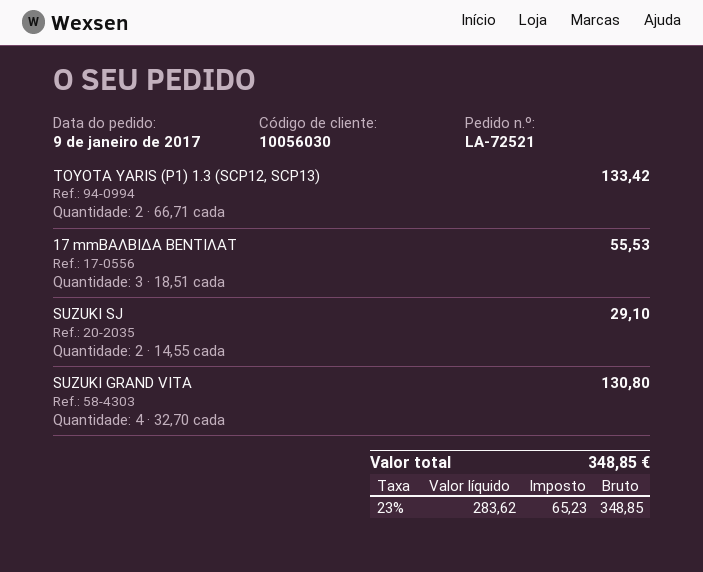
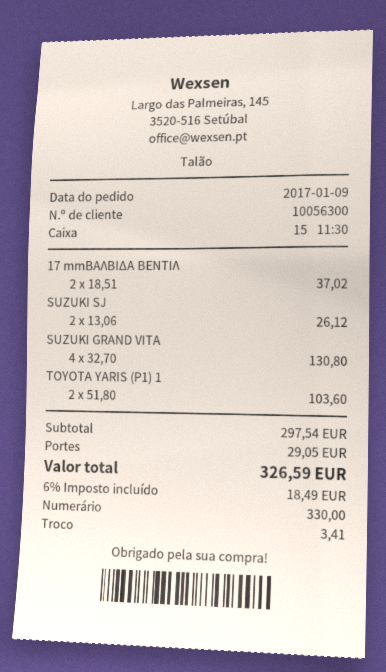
customer number: 10056030 -> 10056300
TOYOTA YARIS (P1) 1.3 (SCP12, SCP13): 2 x 66.71 = 133.42 -> 2 x 51.80 = 103.60
17 mmΒΑΛΒΙΔΑ ΒΕΝΤΙΛΑΤ: 3 x 18.51 = 55.53 -> 2 x 18.51 = 37.02
SUZUKI SJ: 2 x 14.55 = 29.10 -> 2 x 13.06 = 26.12
shipping: none -> 29.05
tax: 23% = 65.23 -> 6% = 18.49
total: 348.85 -> 326.59

